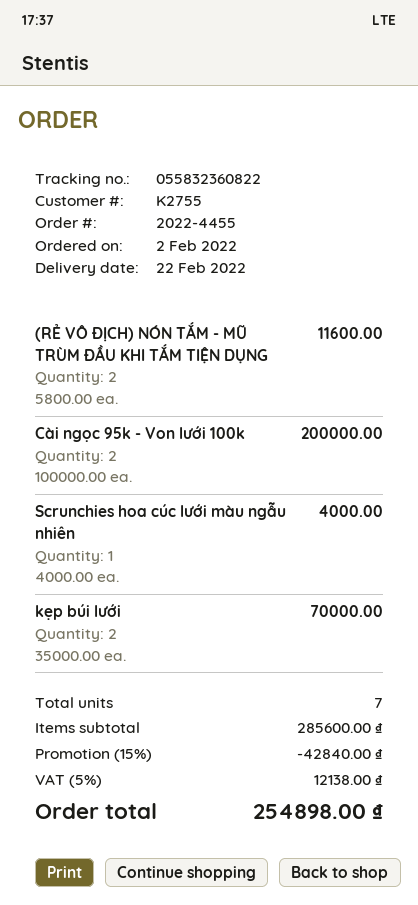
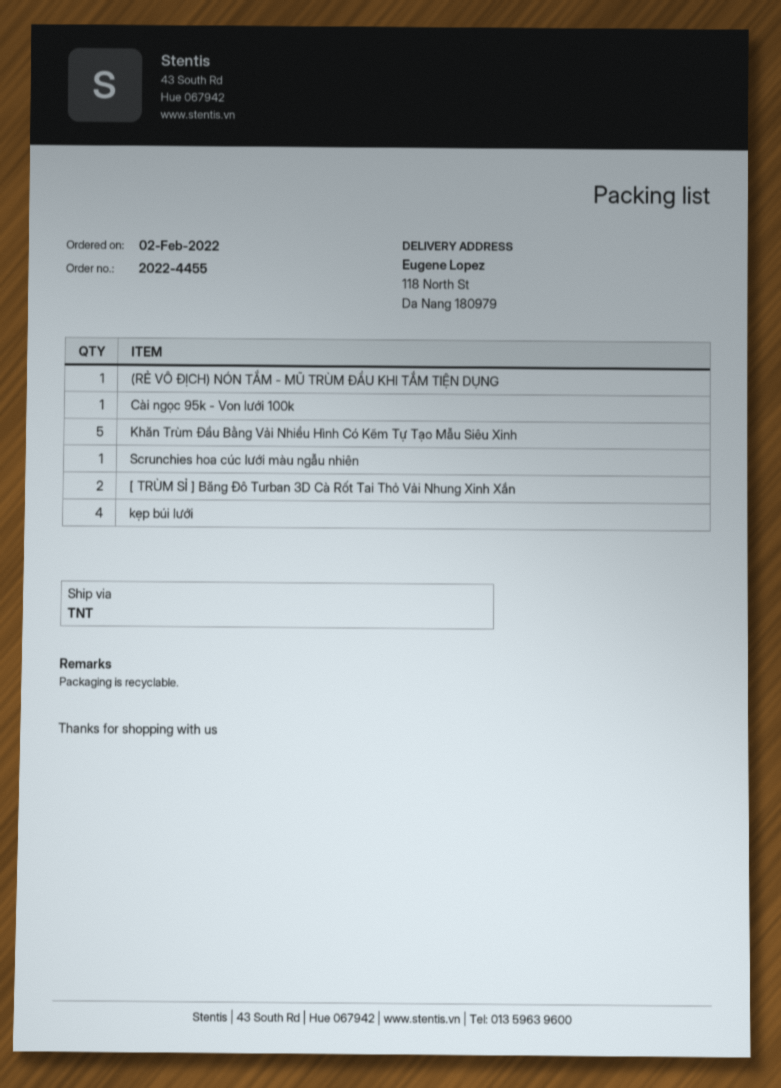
(RẺ VÔ ĐỊCH) NÓN TẮM - MŨ TRÙM ĐẦU KHI TẮM TIỆN DỤNG: 2 -> 1
Cài ngọc 95k - Von lưới 100k: 2 -> 1
kẹp búi lưới: 2 -> 4
Khăn Trùm Đầu Bằng Vải Nhiều Hình Có Kẽm Tự Tạo Mẫu Siêu Xinh: none -> 5
[ TRÙM SỈ ] Băng Đô Turban 3D Cà Rốt Tai Thỏ Vải Nhung Xinh Xắn: none -> 2

